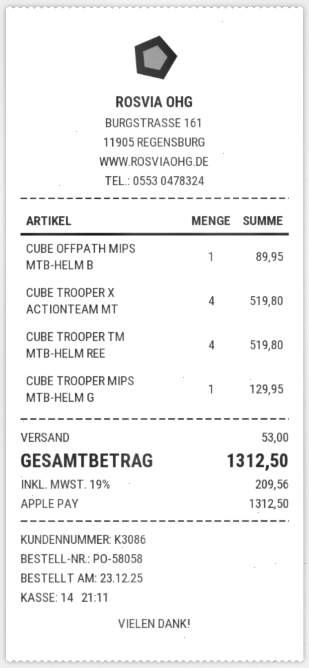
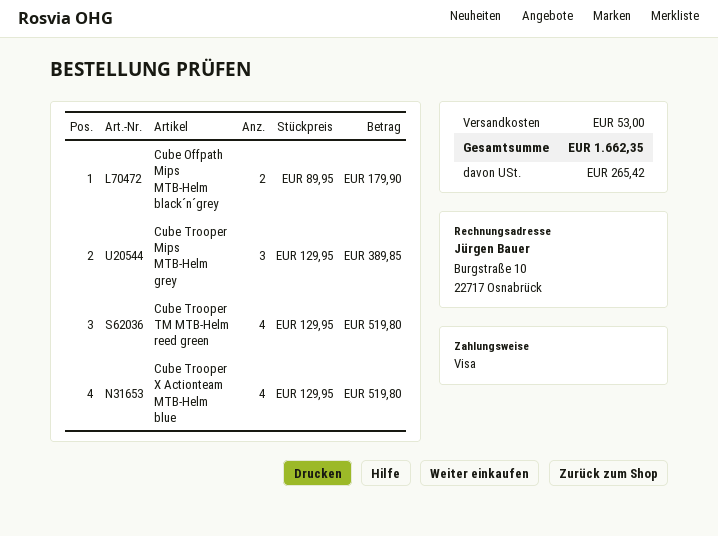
payment method: Apple Pay -> Visa
CUBE OFFPATH MIPS MTB-HELM B: 1 for 89.95 -> 2 for 179.90
CUBE TROOPER MIPS MTB-HELM G: 1 for 129.95 -> 3 for 389.85
tax: 209.56 -> 265.42
total: 1312.50 -> 1662.35

